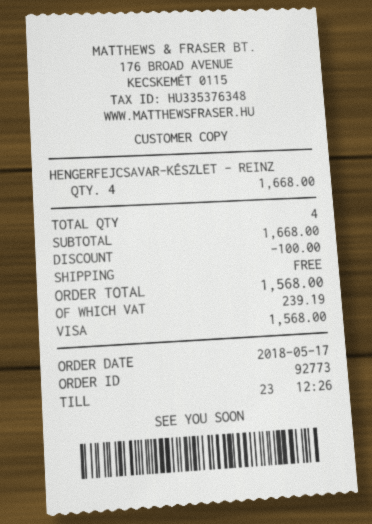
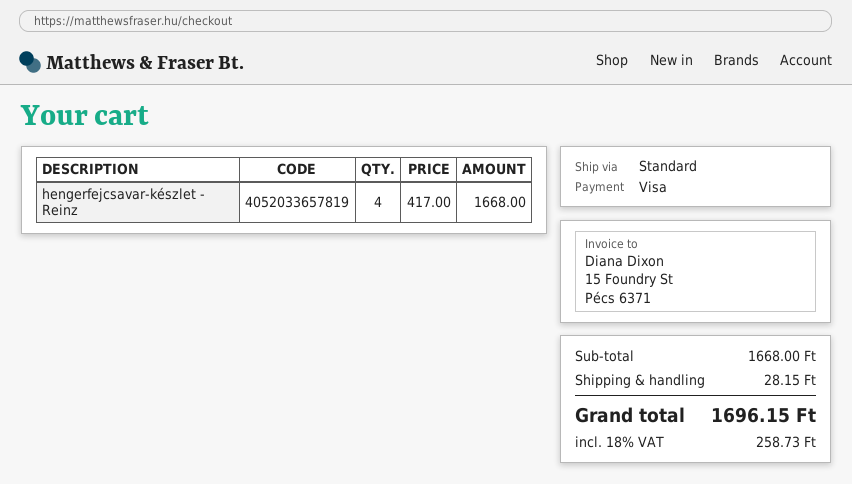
discount: 100.00 -> none
shipping: 0.00 -> 28.15
tax: 239.19 -> 258.73
total: 1568.00 -> 1696.15

